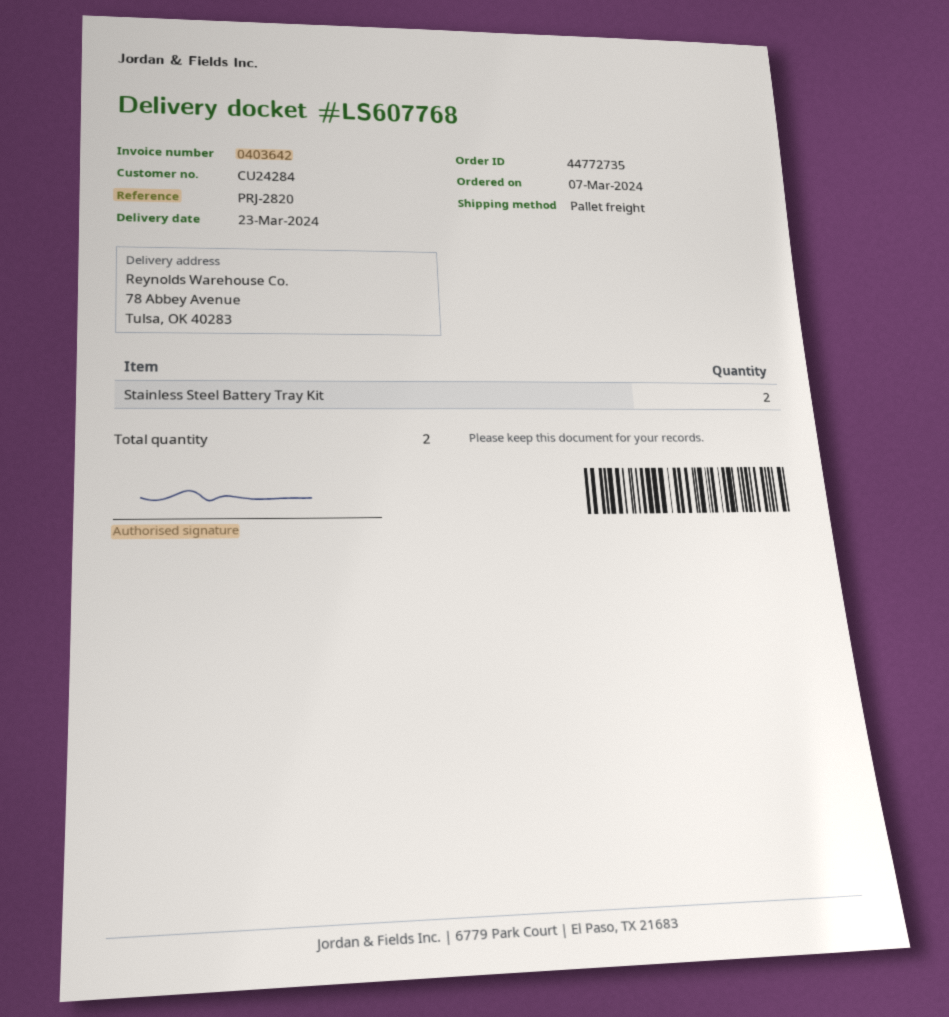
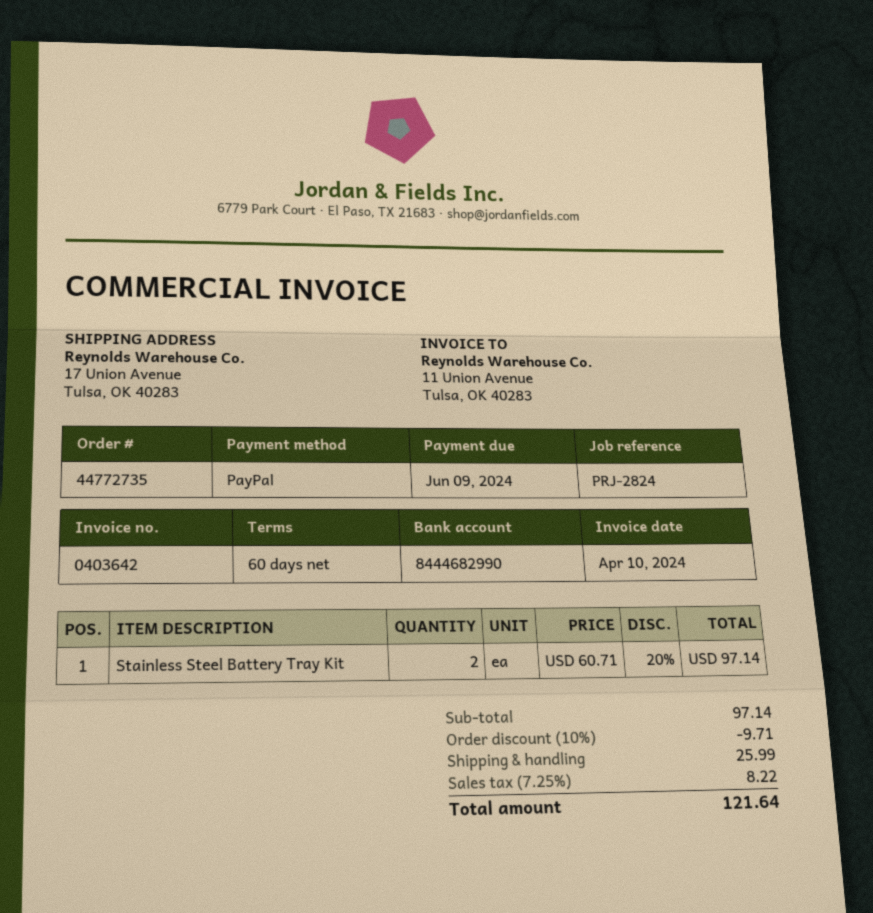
reference: PRJ-2820 -> PRJ-2824
ship to: 78 Abbey Avenue, Tulsa, OK 40283 -> 17 Union Avenue, Tulsa, OK 40283

